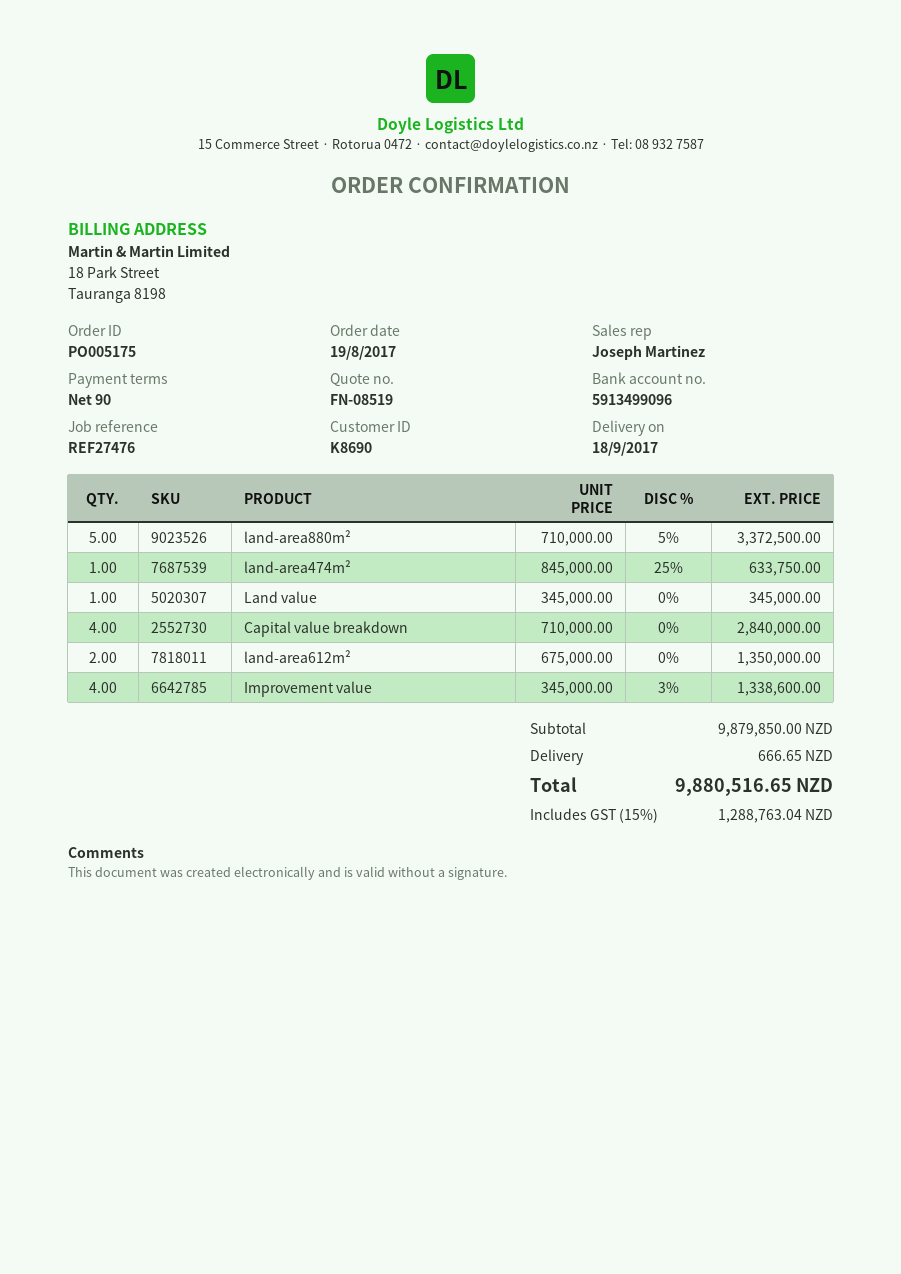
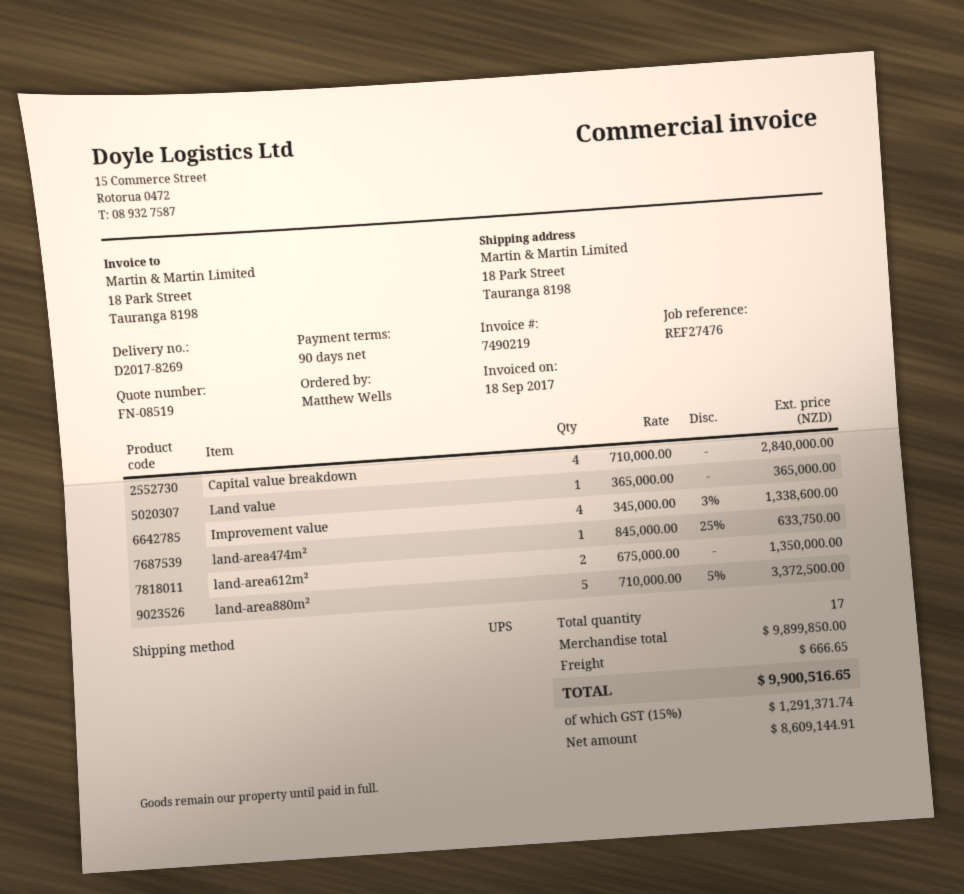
Land value: 1 x 345000.00 = 345000.00 -> 1 x 365000.00 = 365000.00
subtotal: 9879850.00 -> 9899850.00
tax: 15% = 1288763.04 -> 15% = 1291371.74
total: 9880516.65 -> 9900516.65

